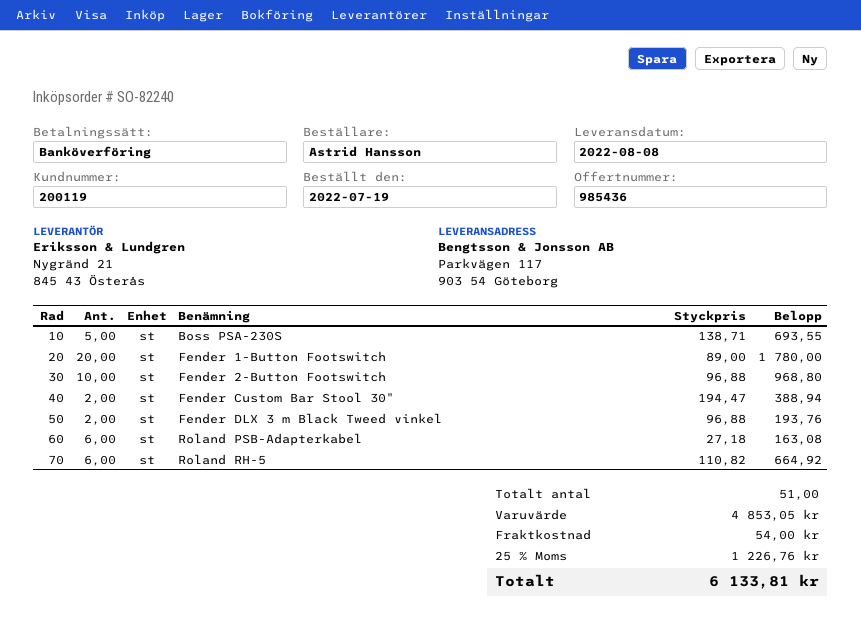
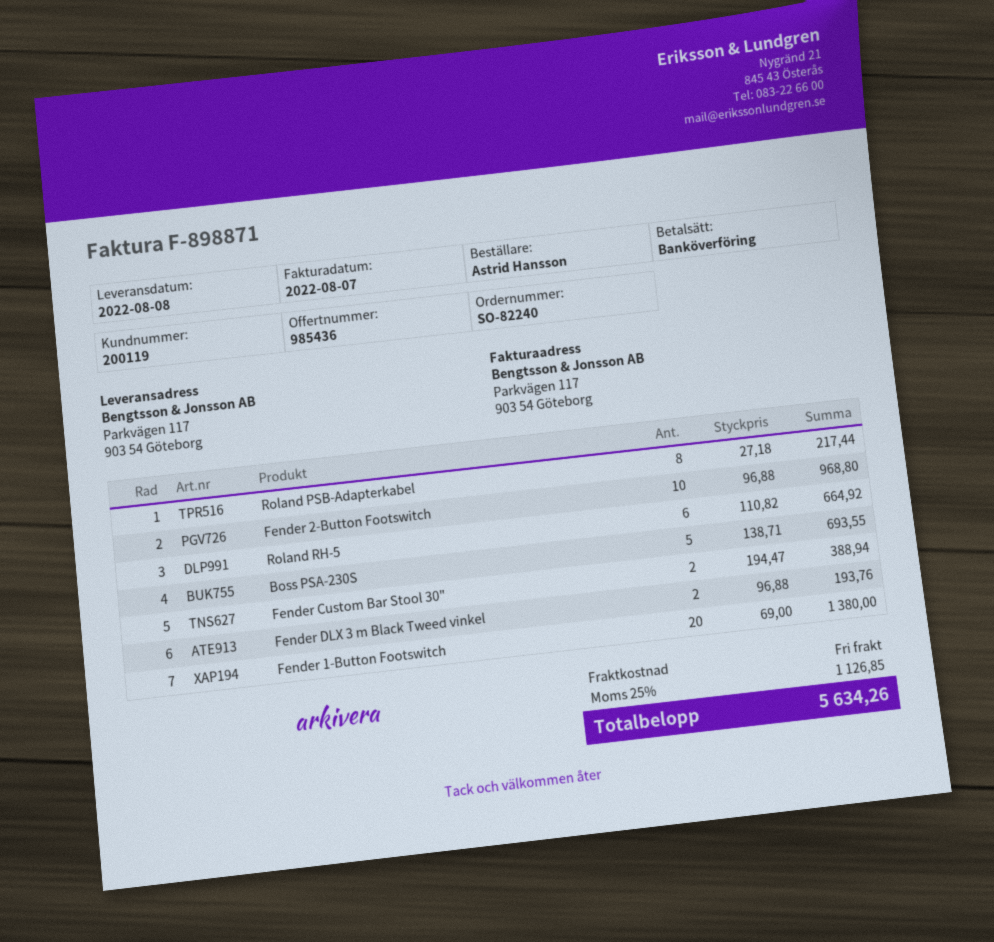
Fender 1-Button Footswitch: 20 x 89.00 = 1780.00 -> 20 x 69.00 = 1380.00
Roland PSB-Adapterkabel: 6 x 27.18 = 163.08 -> 8 x 27.18 = 217.44
shipping: 54.00 -> 0.00
tax: 25% = 1226.76 -> 25% = 1126.85
total: 6133.81 -> 5634.26

